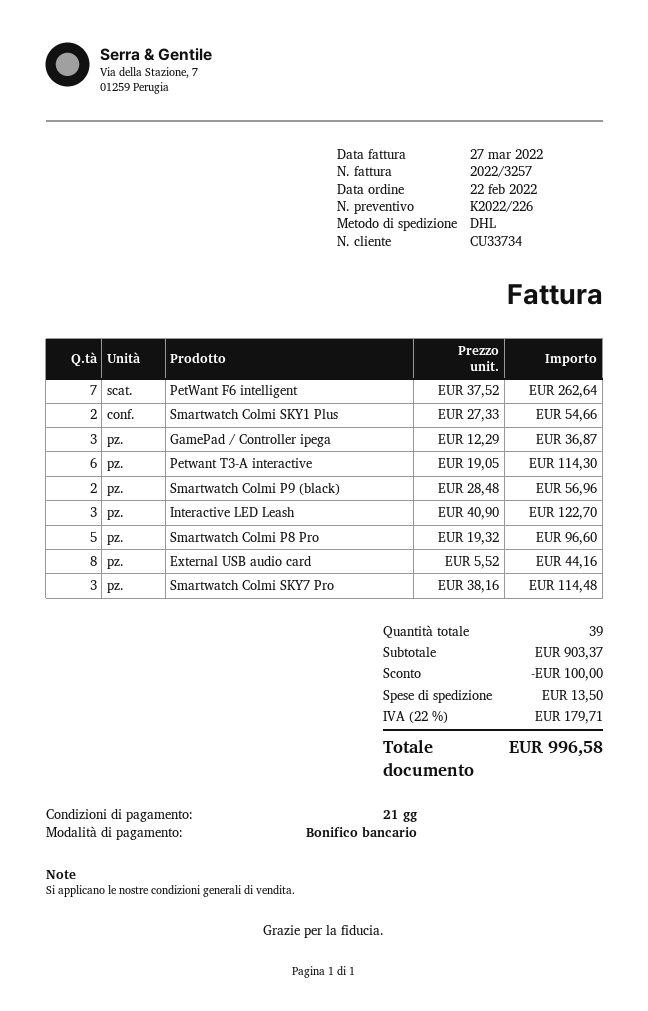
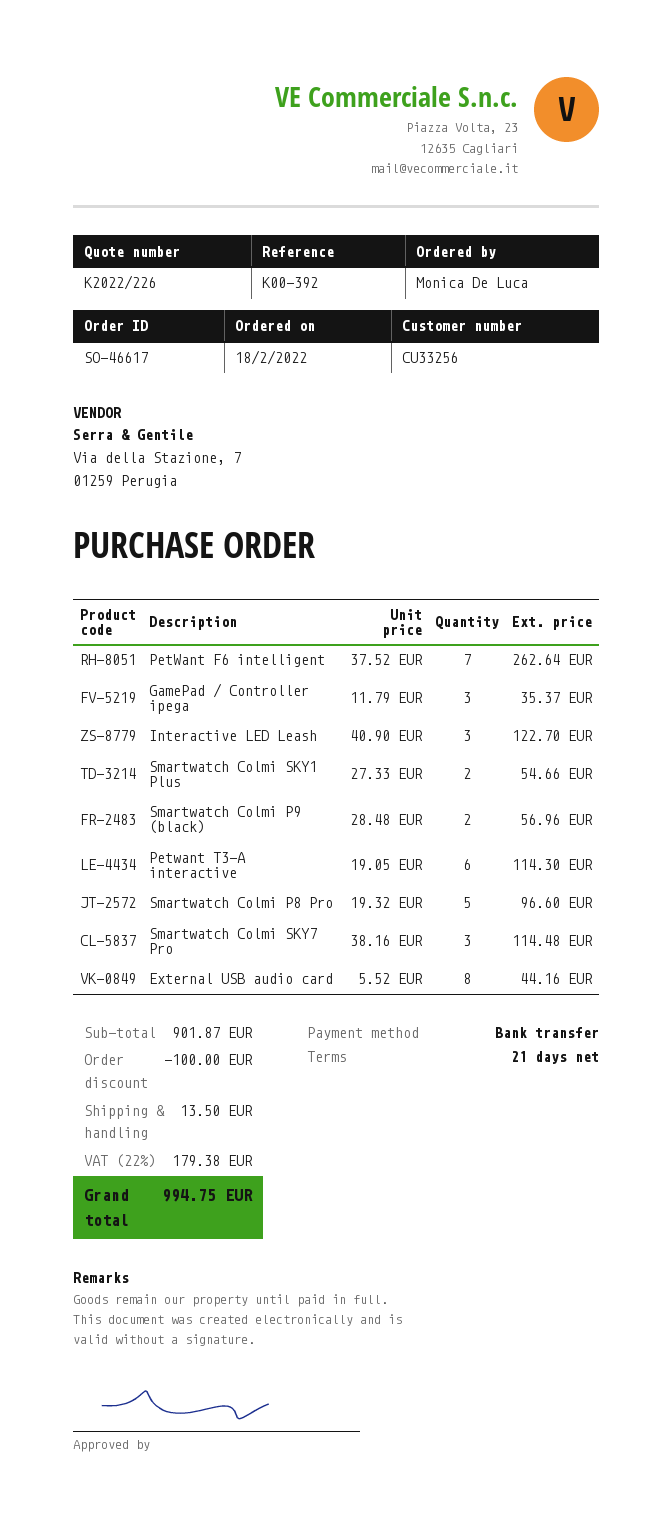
order date: 2022-02-22 -> 2022-02-18
customer number: CU33734 -> CU33256
GamePad / Controller ipega: 3 x 12.29 = 36.87 -> 3 x 11.79 = 35.37
subtotal: 903.37 -> 901.87
tax: 22% = 179.71 -> 22% = 179.38
total: 996.58 -> 994.75

